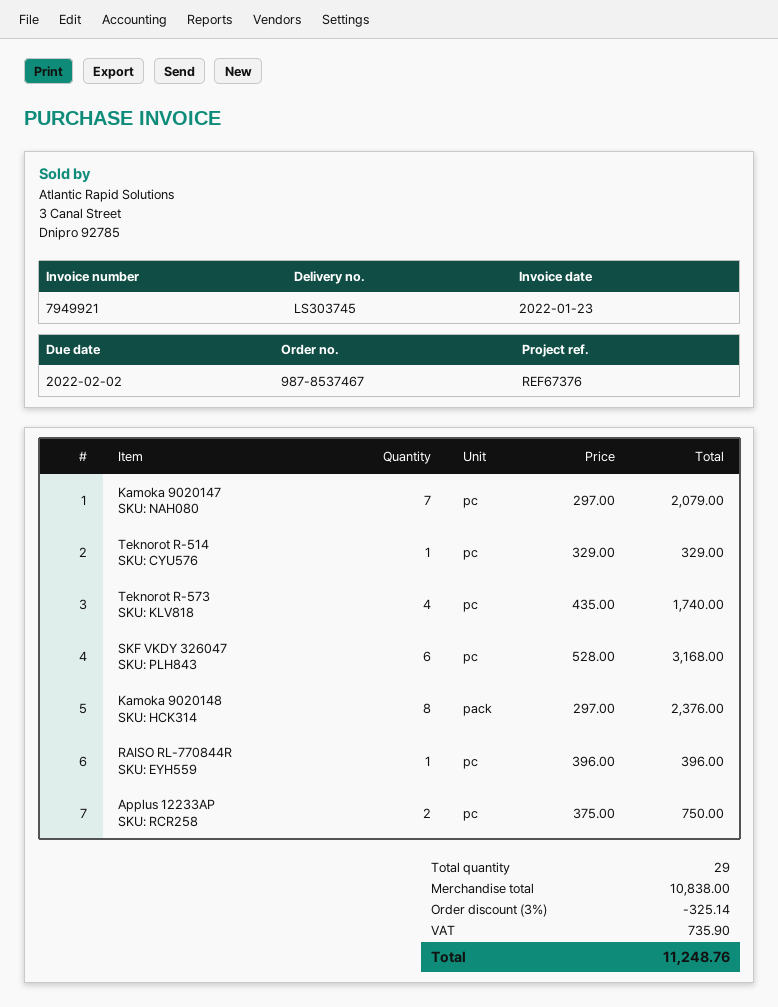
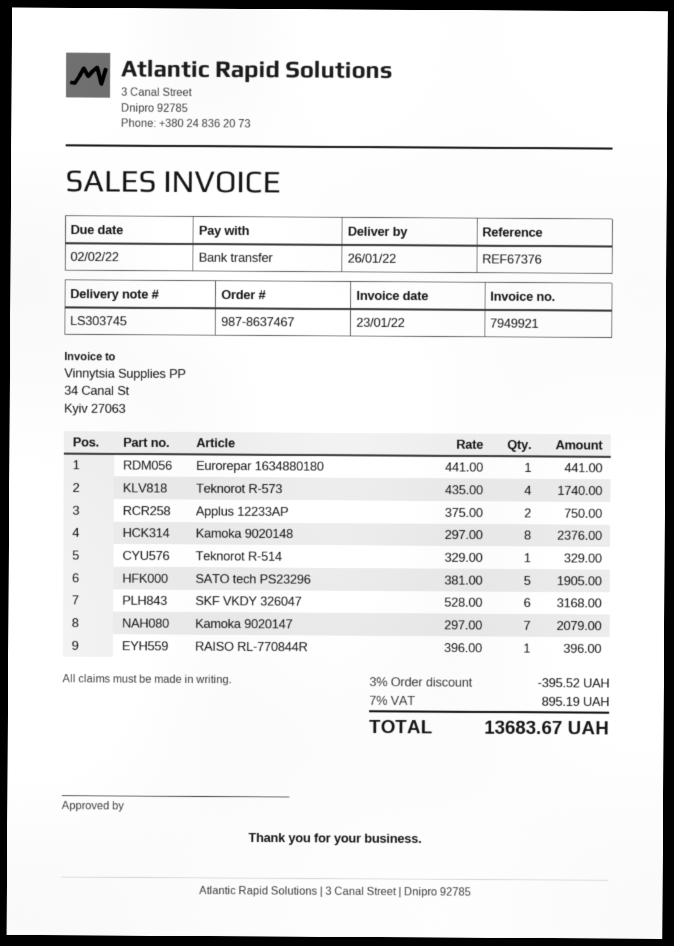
order number: 987-8537467 -> 987-8637467
Eurorepar 1634880180: none -> 1 x 441.00 = 441.00
SATO tech PS23296: none -> 5 x 381.00 = 1905.00
discount: 3% = 325.14 -> 3% = 395.52
tax: 735.90 -> 895.19
total: 11248.76 -> 13683.67

